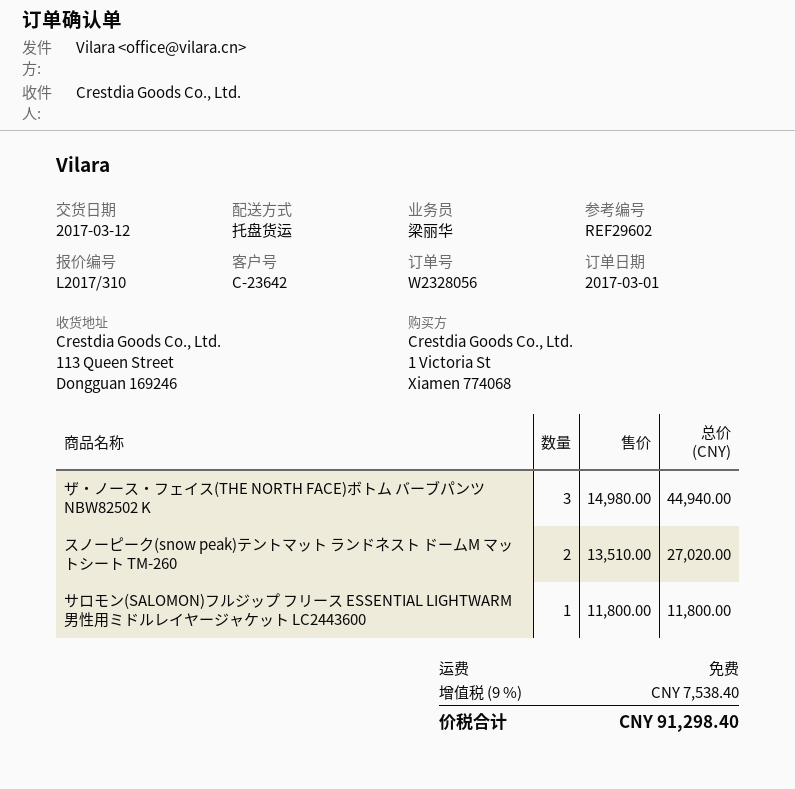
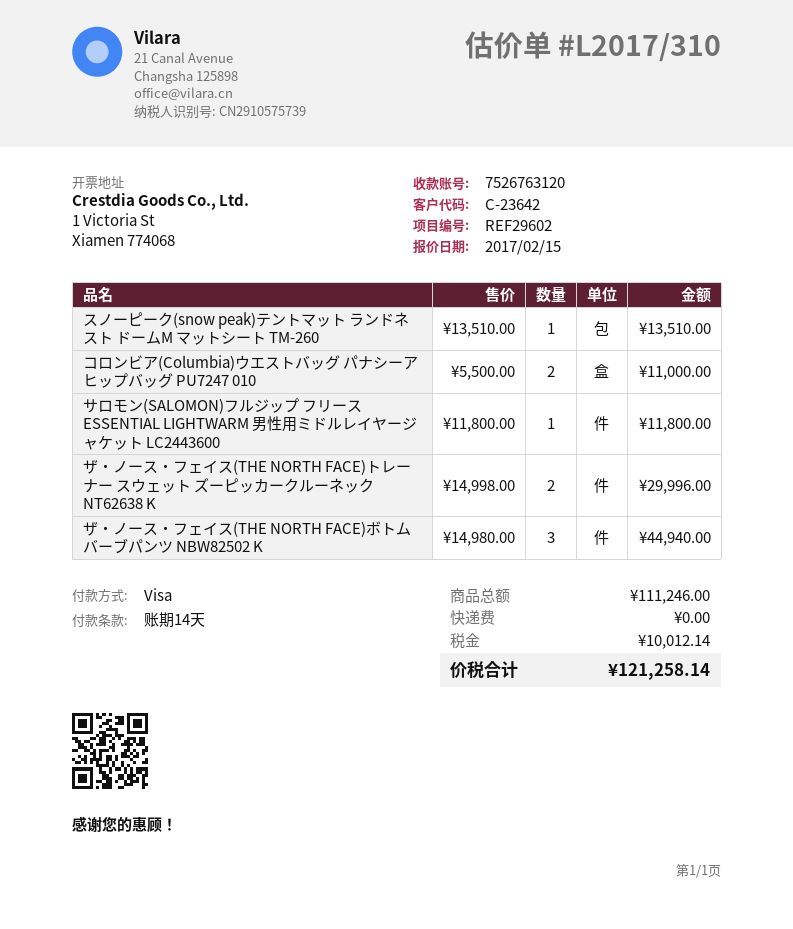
スノーピーク(snow peak)テントマット ランドネスト ドームM マットシート TM-260: 2 x 13510.00 = 27020.00 -> 1 x 13510.00 = 13510.00
コロンビア(Columbia)ウエストバッグ パナシーア ヒップバッグ PU7247 010: none -> 2 x 5500.00 = 11000.00
ザ・ノース・フェイス(THE NORTH FACE)トレーナー スウェット ズーピッカークルーネック NT62638 K: none -> 2 x 14998.00 = 29996.00
tax: 7538.40 -> 10012.14
total: 91298.40 -> 121258.14

